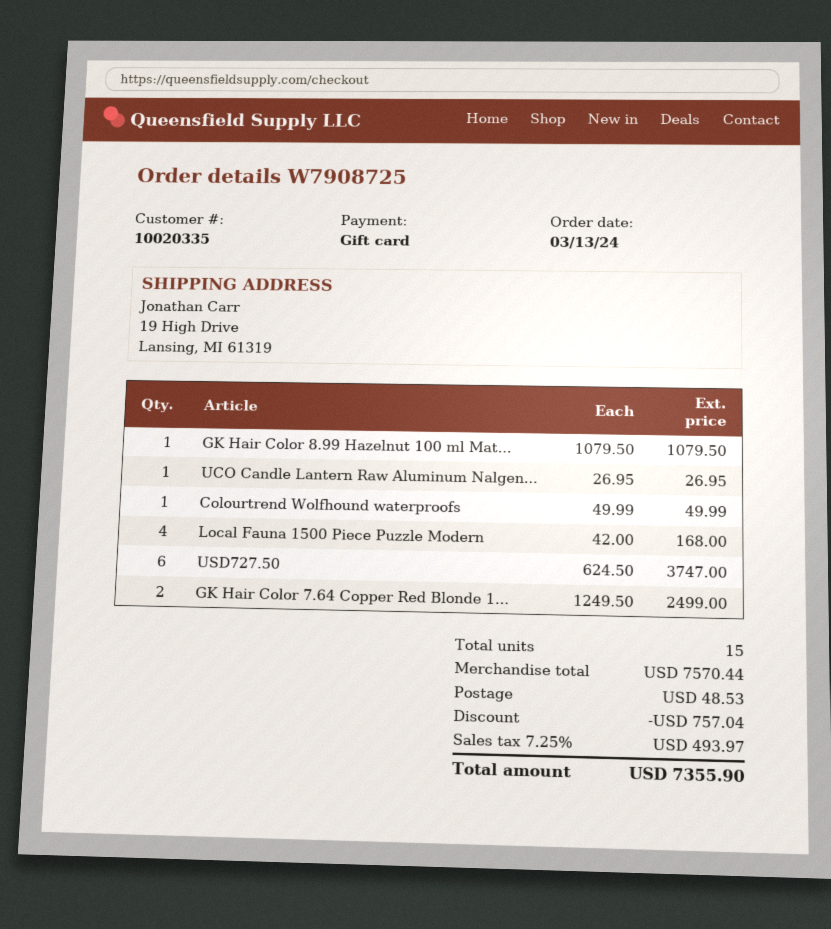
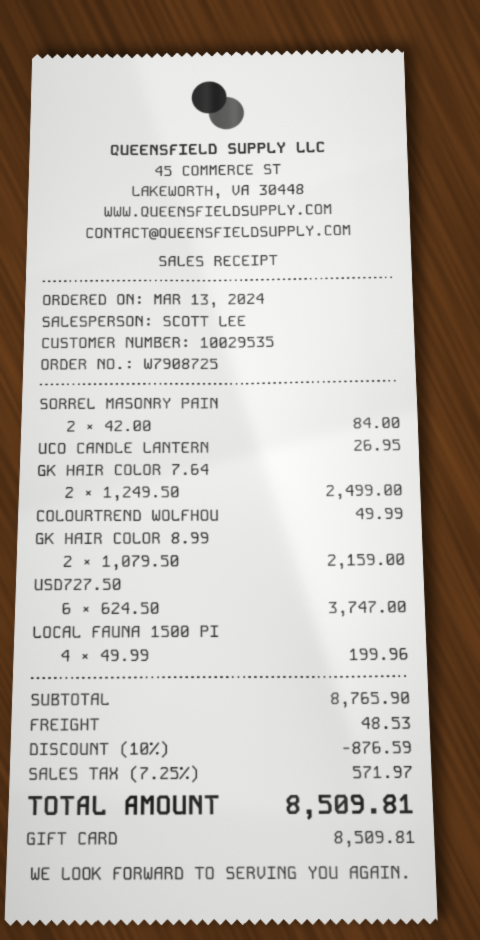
customer number: 10020335 -> 10029535
GK Hair Color 8.99 Hazelnut 100 ml Mat...: 1 x 1079.50 = 1079.50 -> 2 x 1079.50 = 2159.00
Local Fauna 1500 Piece Puzzle Modern: 4 x 42.00 = 168.00 -> 4 x 49.99 = 199.96
SORREL MASONRY PAIN: none -> 2 x 42.00 = 84.00
subtotal: 7570.44 -> 8765.90
discount: 757.04 -> 876.59
tax: 7.25% = 493.97 -> 7.25% = 571.97
total: 7355.90 -> 8509.81

